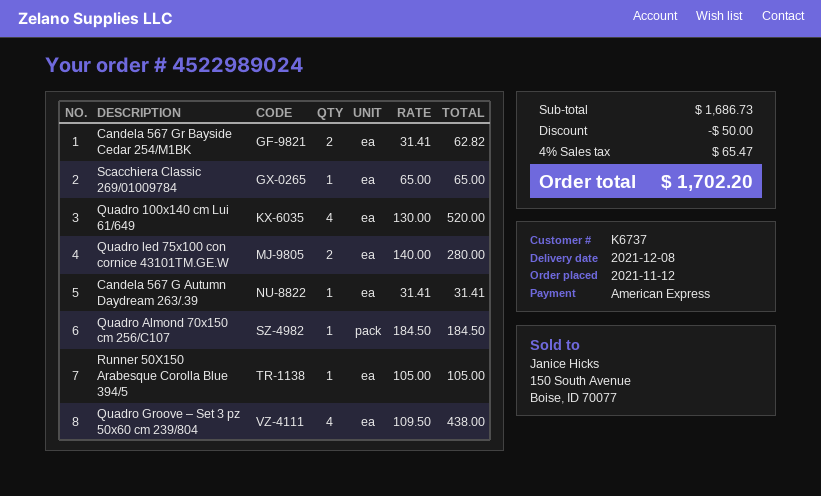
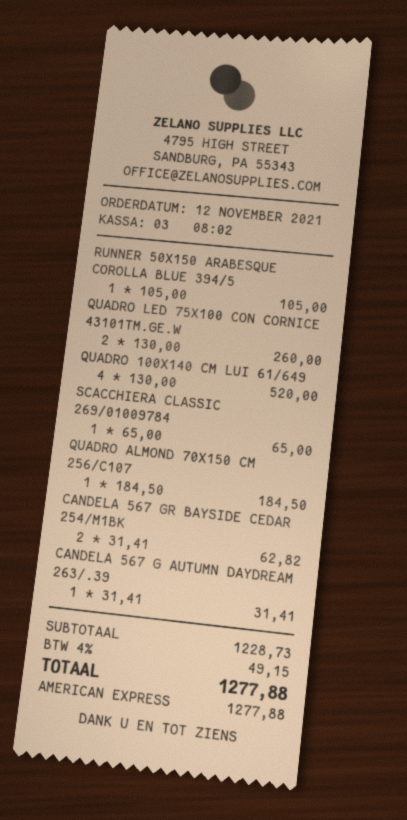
Quadro led 75x100 con cornice 43101TM.GE.W: 2 x 140.00 = 280.00 -> 2 x 130.00 = 260.00
Quadro Groove – Set 3 pz 50x60 cm 239/804: 4 x 109.50 = 438.00 -> none
subtotal: 1686.73 -> 1228.73
discount: 50.00 -> none
tax: 4% = 65.47 -> 4% = 49.15
total: 1702.20 -> 1277.88

